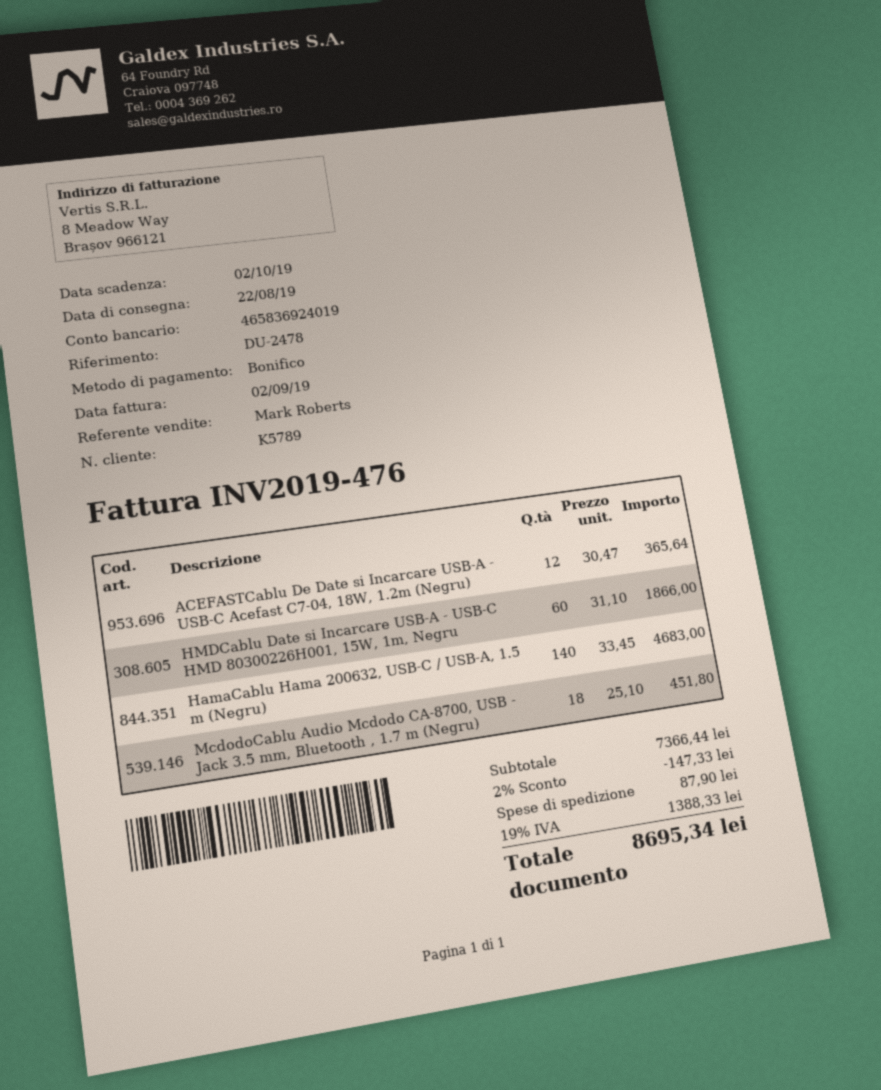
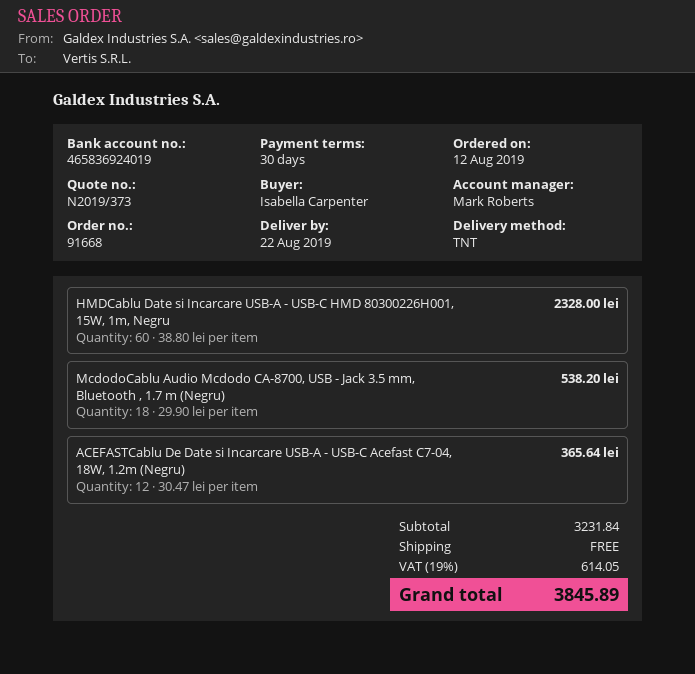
HMDCablu Date si Incarcare USB-A - USB-C HMD 80300226H001, 15W, 1m, Negru: 60 x 31.10 = 1866.00 -> 60 x 38.80 = 2328.00
HamaCablu Hama 200632, USB-C / USB-A, 1.5 m (Negru): 140 x 33.45 = 4683.00 -> none
McdodoCablu Audio Mcdodo CA-8700, USB - Jack 3.5 mm, Bluetooth , 1.7 m (Negru): 18 x 25.10 = 451.80 -> 18 x 29.90 = 538.20
subtotal: 7366.44 -> 3231.84
discount: 2% = 147.33 -> none
shipping: 87.90 -> 0.00
tax: 19% = 1388.33 -> 19% = 614.05
total: 8695.34 -> 3845.89

